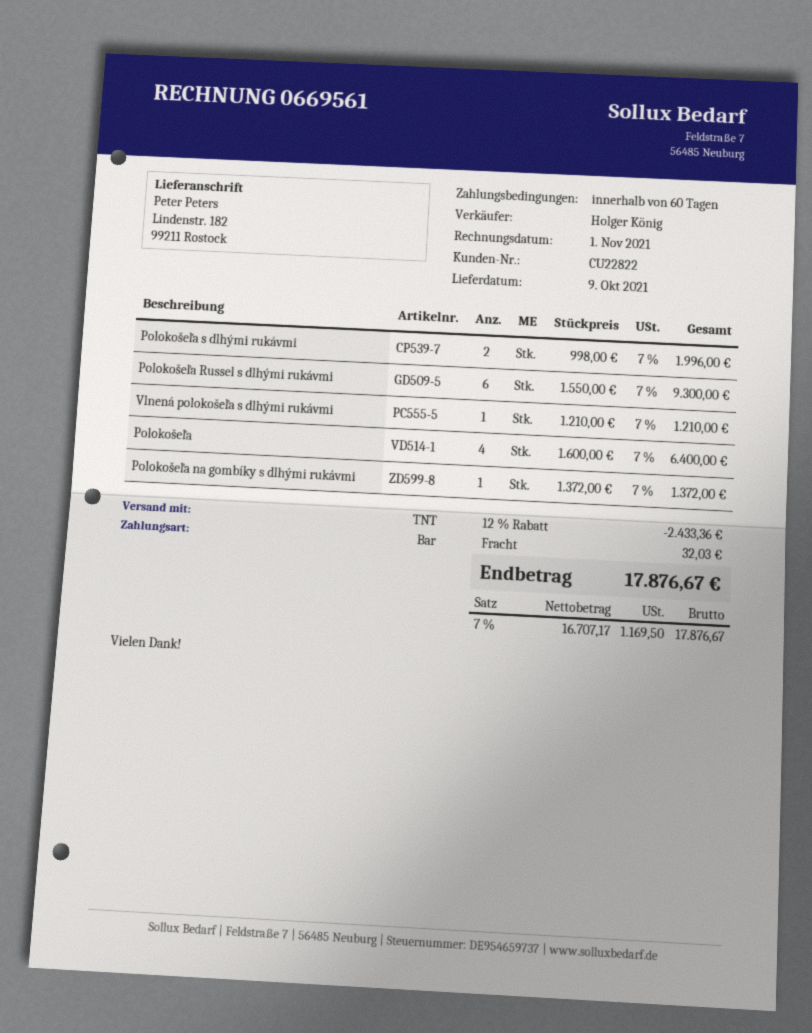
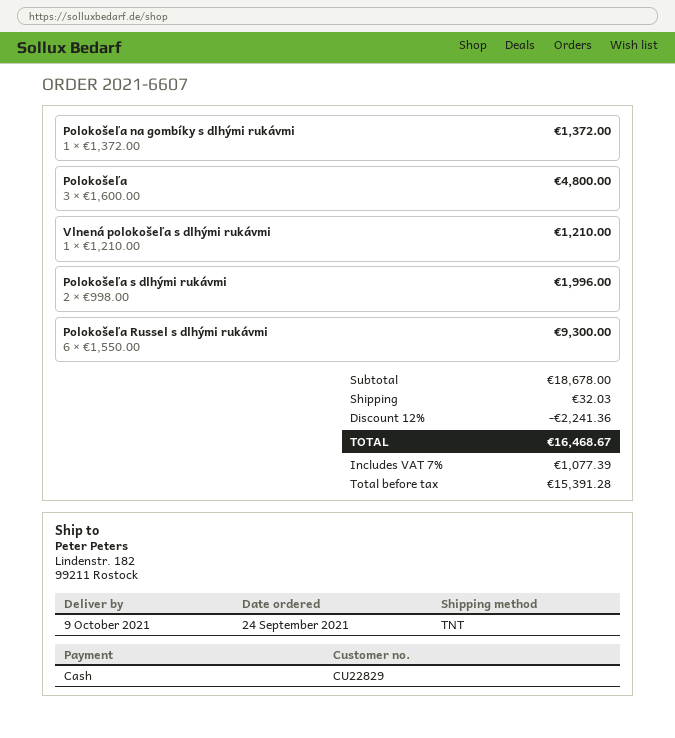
customer number: CU22822 -> CU22829
Polokošeľa: 4 x 1600.00 = 6400.00 -> 3 x 1600.00 = 4800.00
discount: 12% = 2433.36 -> 12% = 2241.36
net: 16707.17 -> 15391.28
tax: 7% = 1169.50 -> 7% = 1077.39
total: 17876.67 -> 16468.67

